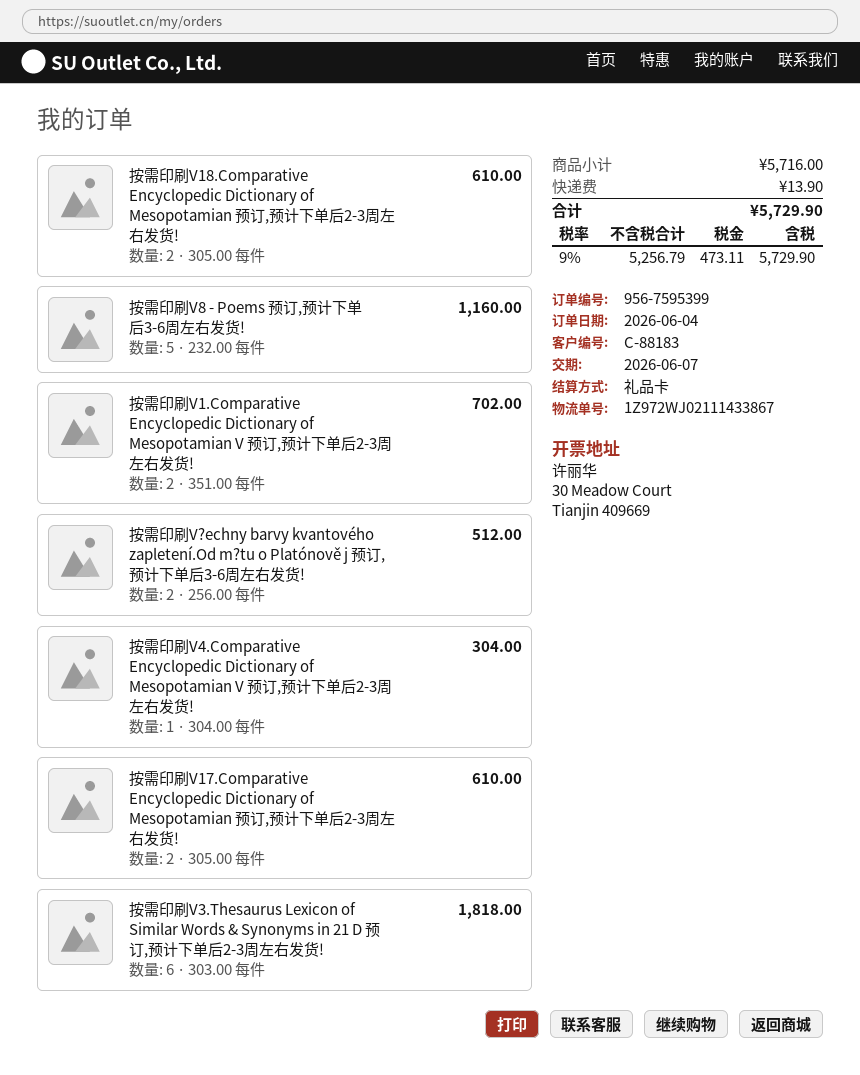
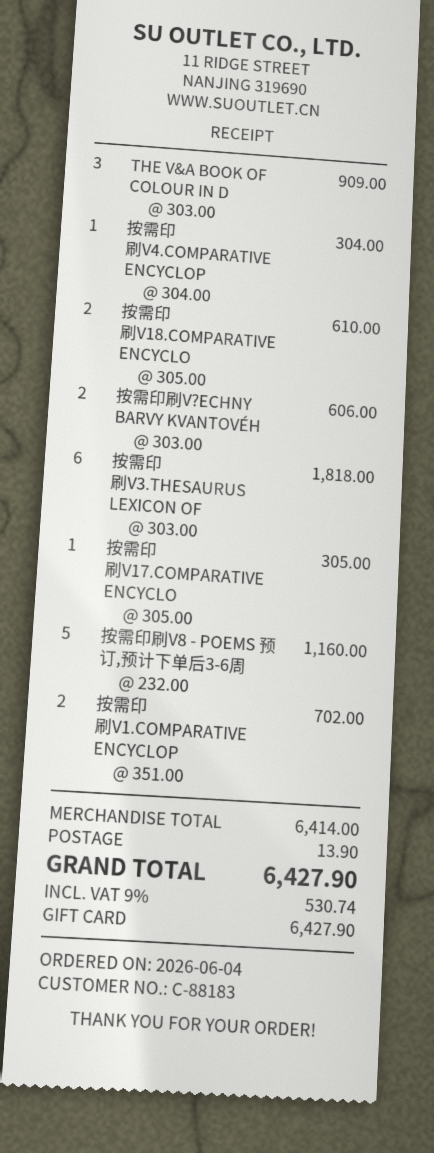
按需印刷V?echny barvy kvantového zapletení.Od m?tu o Platónově j 预订,预计下单后3-6周左右发货!: 2 x 256.00 = 512.00 -> 2 x 303.00 = 606.00
按需印刷V17.Comparative Encyclopedic Dictionary of Mesopotamian 预订,预计下单后2-3周左右发货!: 2 x 305.00 = 610.00 -> 1 x 305.00 = 305.00
THE V&A BOOK OF COLOUR IN D: none -> 3 x 303.00 = 909.00
subtotal: 5716.00 -> 6414.00
tax: 9% = 473.11 -> 9% = 530.74
total: 5729.90 -> 6427.90

